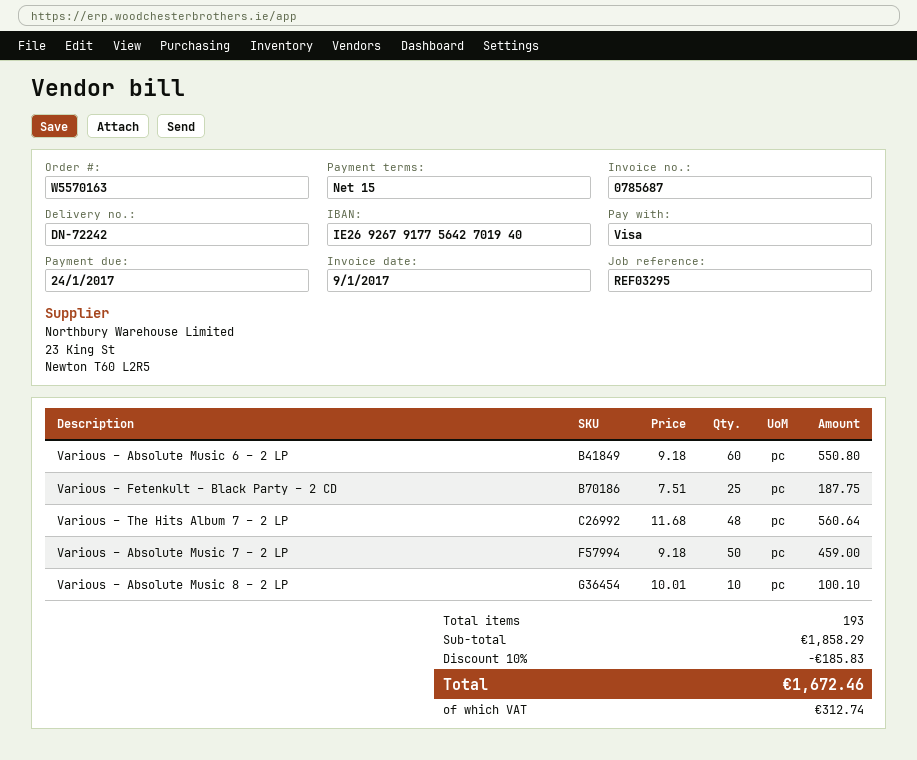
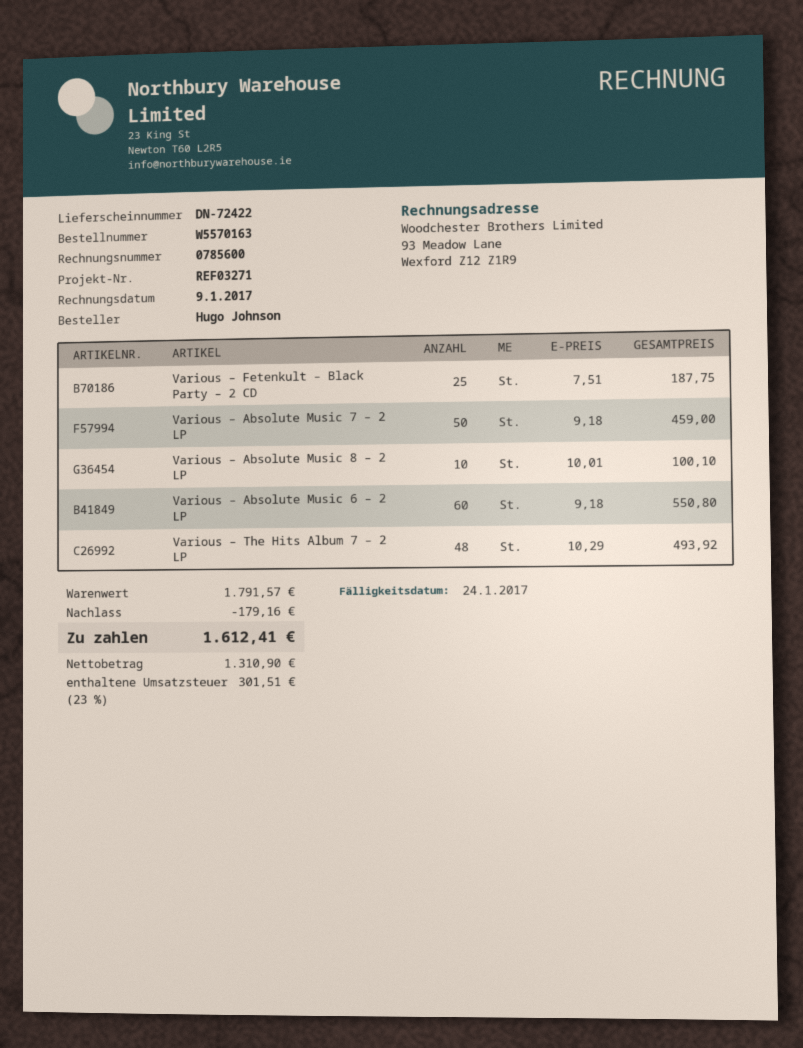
delivery note number: DN-72242 -> DN-72422
invoice number: 0785687 -> 0785600
reference: REF03295 -> REF03271
Various – The Hits Album 7 – 2 LP: 48 x 11.68 = 560.64 -> 48 x 10.29 = 493.92
subtotal: 1858.29 -> 1791.57
discount: 185.83 -> 179.16
tax: 312.74 -> 301.51
total: 1672.46 -> 1612.41

